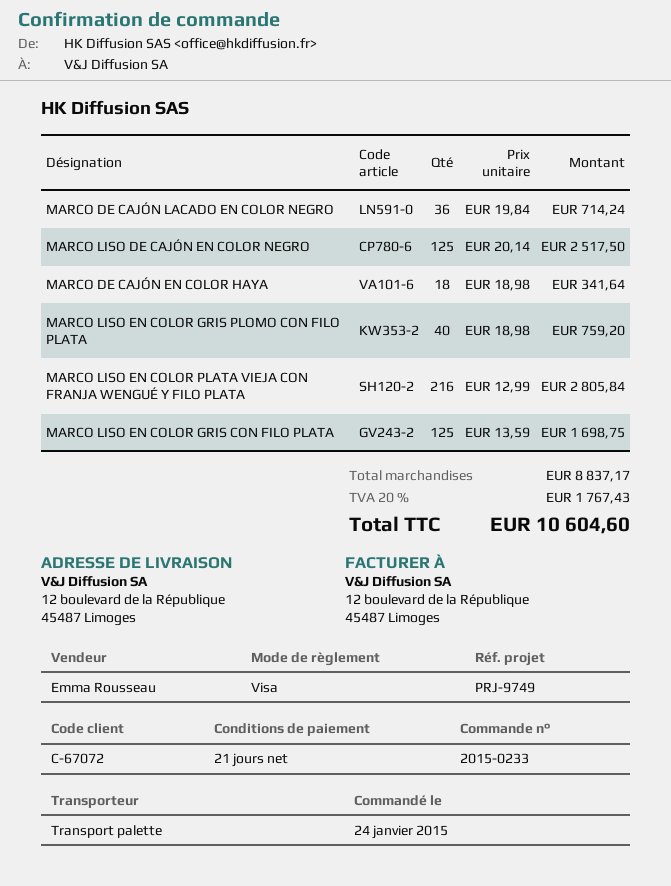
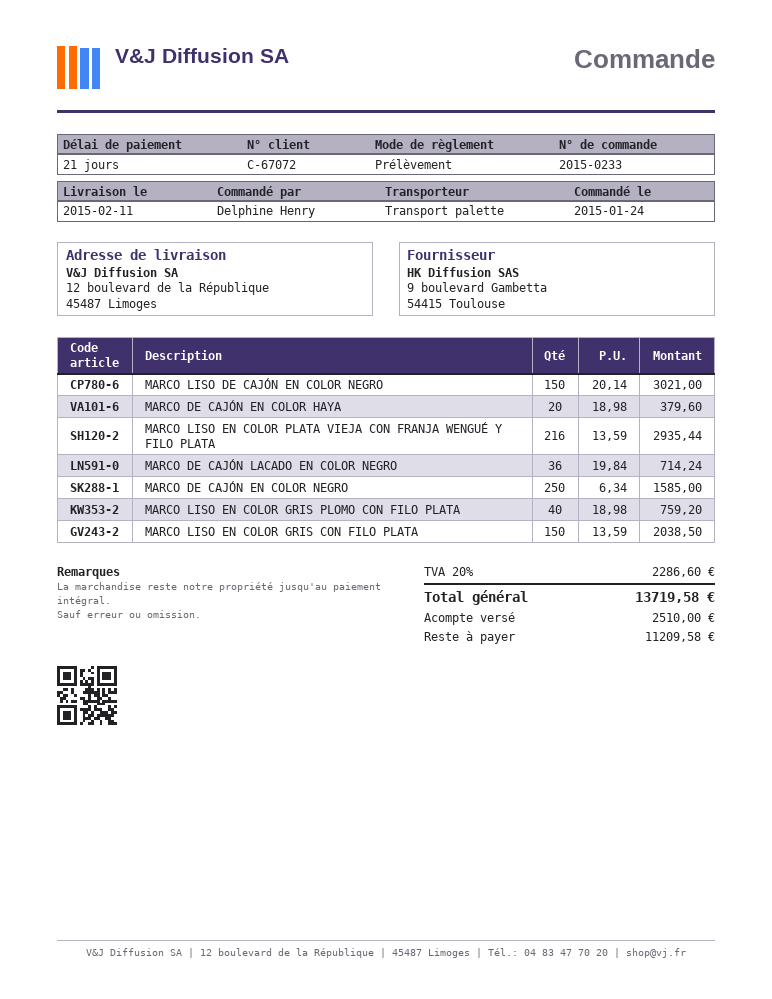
payment method: Visa -> direct debit
MARCO LISO DE CAJÓN EN COLOR NEGRO: 125 x 20.14 = 2517.50 -> 150 x 20.14 = 3021.00
MARCO DE CAJÓN EN COLOR HAYA: 18 x 18.98 = 341.64 -> 20 x 18.98 = 379.60
MARCO LISO EN COLOR PLATA VIEJA CON FRANJA WENGUÉ Y FILO PLATA: 216 x 12.99 = 2805.84 -> 216 x 13.59 = 2935.44
MARCO LISO EN COLOR GRIS CON FILO PLATA: 125 x 13.59 = 1698.75 -> 150 x 13.59 = 2038.50
MARCO DE CAJÓN EN COLOR NEGRO: none -> 250 x 6.34 = 1585.00
tax: 20% = 1767.43 -> 20% = 2286.60
total: 10604.60 -> 13719.58

